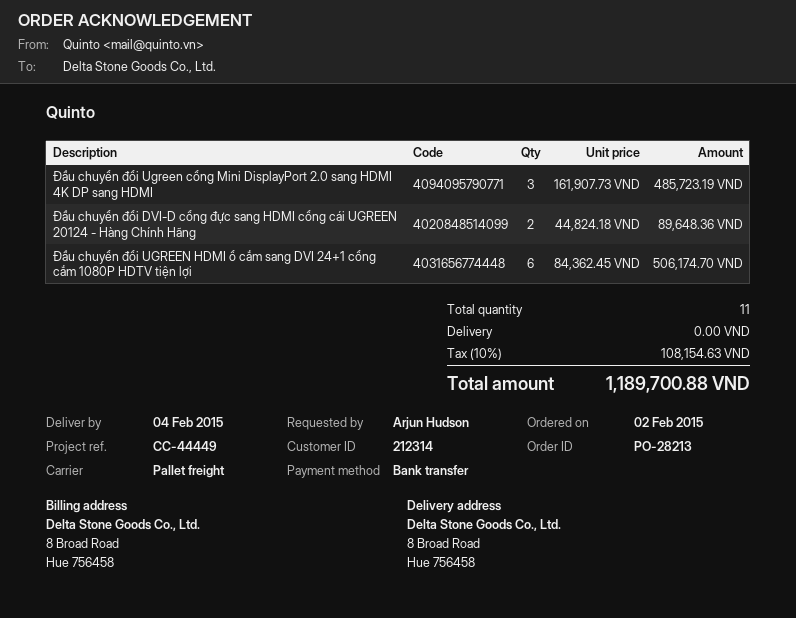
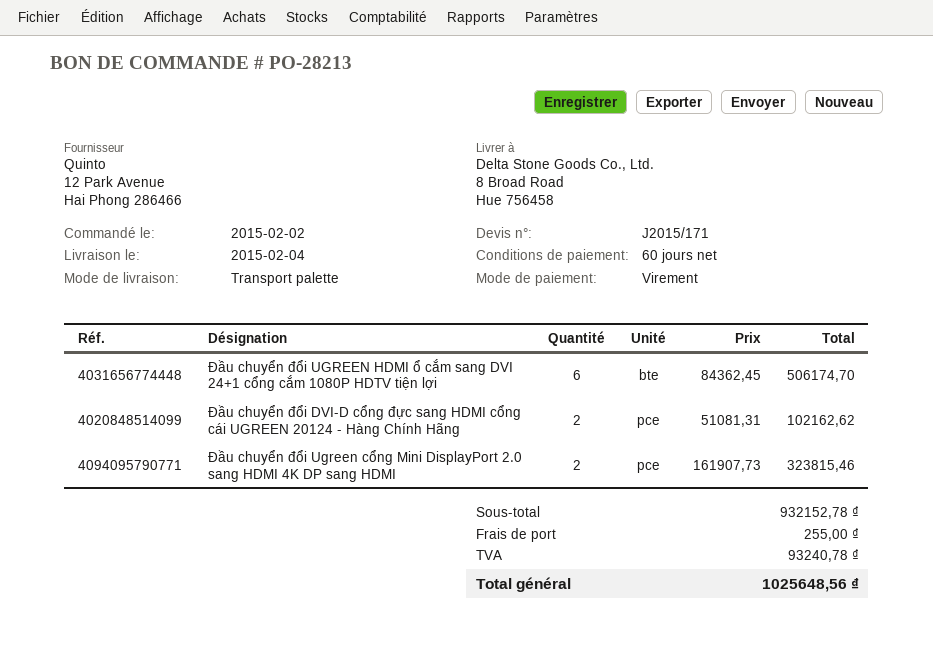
Đầu chuyển đổi Ugreen cổng Mini DisplayPort 2.0 sang HDMI 4K DP sang HDMI: 3 x 161907.73 = 485723.19 -> 2 x 161907.73 = 323815.46
Đầu chuyển đổi DVI-D cổng đực sang HDMI cổng cái UGREEN 20124 - Hàng Chính Hãng: 2 x 44824.18 = 89648.36 -> 2 x 51081.31 = 102162.62
shipping: 0.00 -> 255.00
tax: 108154.63 -> 93240.78
total: 1189700.88 -> 1025648.56

